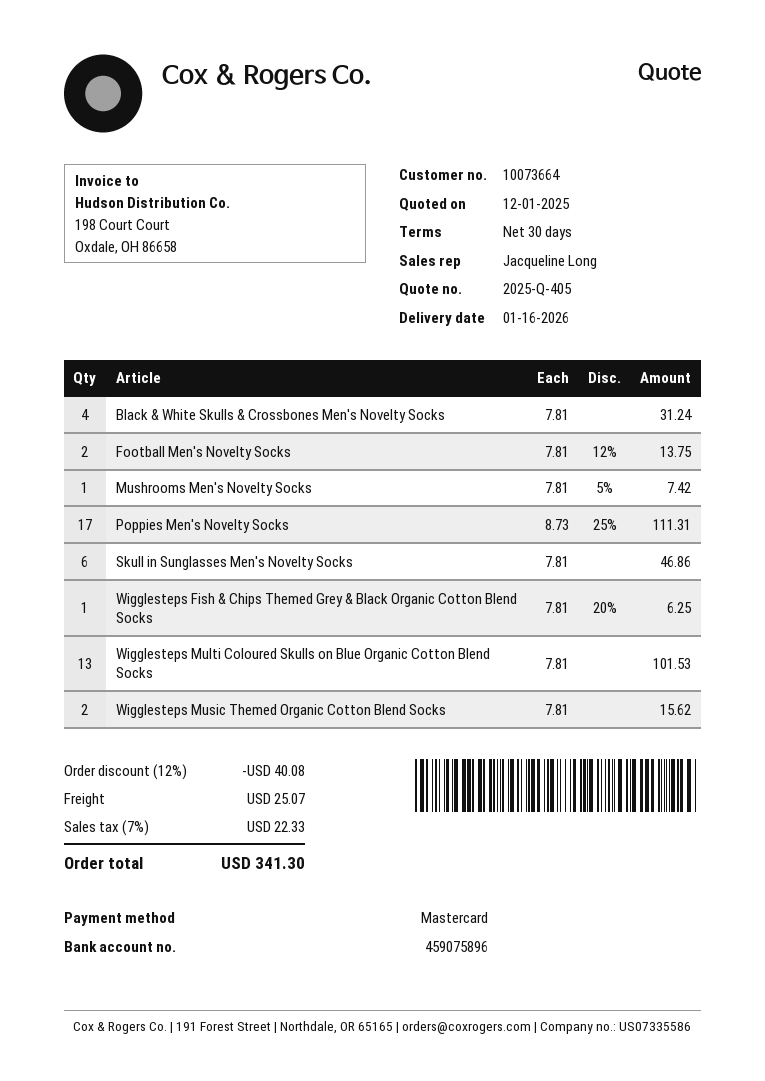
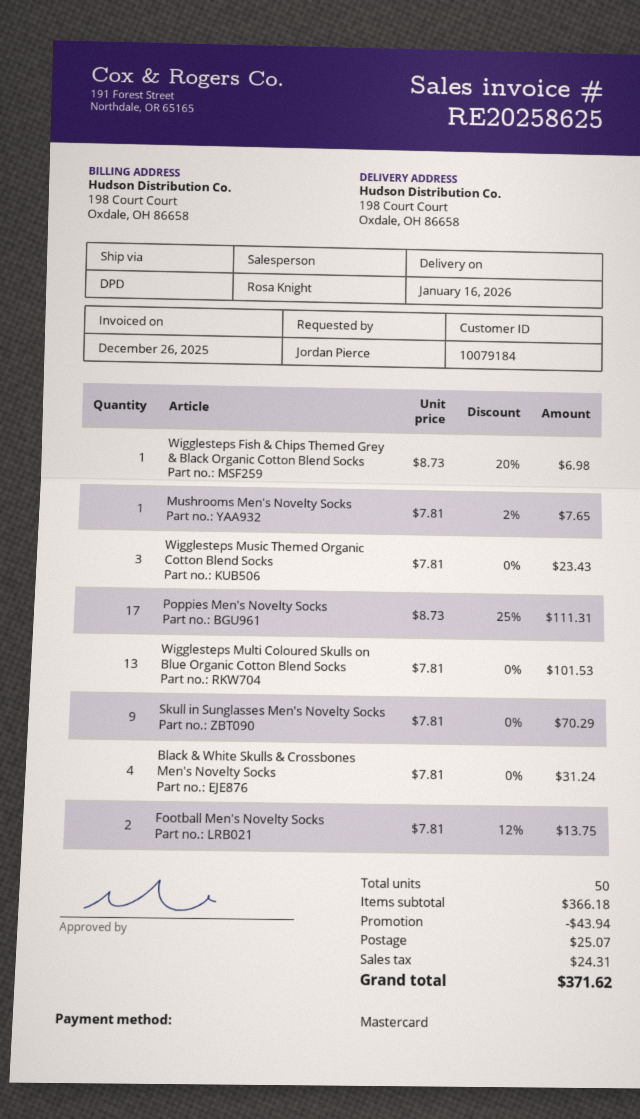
customer number: 10073664 -> 10079184
sales rep: Jacqueline Long -> Rosa Knight
Mushrooms Men's Novelty Socks: 1 x 7.81 - 5% = 7.42 -> 1 x 7.81 - 2% = 7.65
Skull in Sunglasses Men's Novelty Socks: 6 x 7.81 = 46.86 -> 9 x 7.81 = 70.29
Wigglesteps Fish & Chips Themed Grey & Black Organic Cotton Blend Socks: 1 x 7.81 - 20% = 6.25 -> 1 x 8.73 - 20% = 6.98
Wigglesteps Music Themed Organic Cotton Blend Socks: 2 x 7.81 = 15.62 -> 3 x 7.81 = 23.43
discount: 40.08 -> 43.94
tax: 22.33 -> 24.31
total: 341.30 -> 371.62

